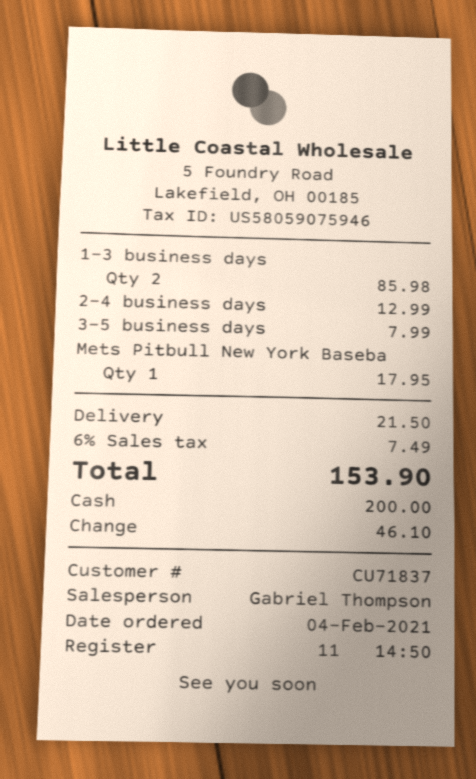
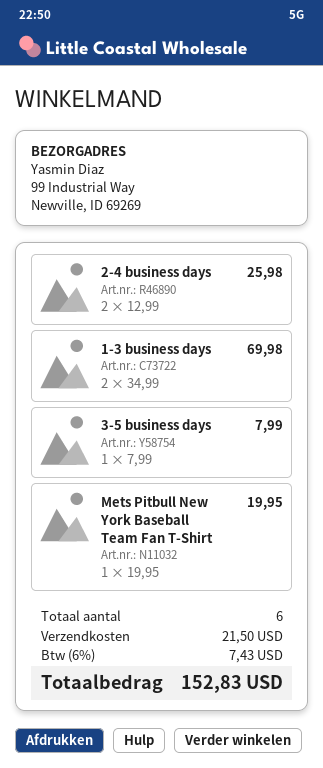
1-3 business days: 2 for 85.98 -> 2 for 69.98
2-4 business days: 1 for 12.99 -> 2 for 25.98
Mets Pitbull New York Baseba: 1 for 17.95 -> 1 for 19.95
tax: 6% = 7.49 -> 6% = 7.43
total: 153.90 -> 152.83

